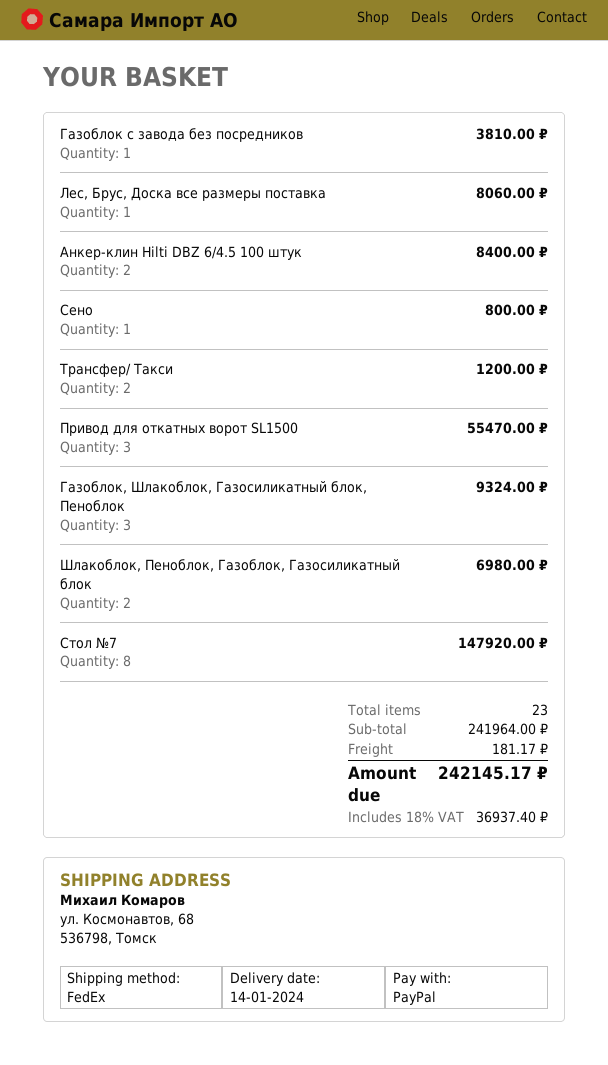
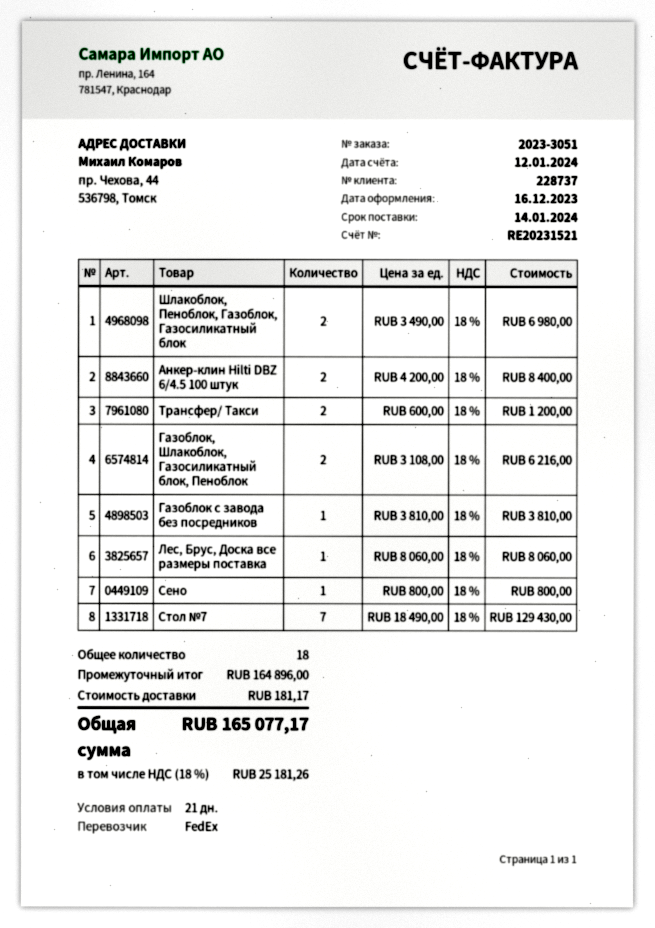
ship to: ул. Космонавтов, 68, 536798, Томск -> пр. Чехова, 44, 536798, Томск
Привод для откатных ворот SL1500: 3 for 55470.00 -> none
Газоблок, Шлакоблок, Газосиликатный блок, Пеноблок: 3 for 9324.00 -> 2 for 6216.00
Стол №7: 8 for 147920.00 -> 7 for 129430.00
total quantity: 23 -> 18
subtotal: 241964.00 -> 164896.00
tax: 18% = 36937.40 -> 18% = 25181.26
total: 242145.17 -> 165077.17

